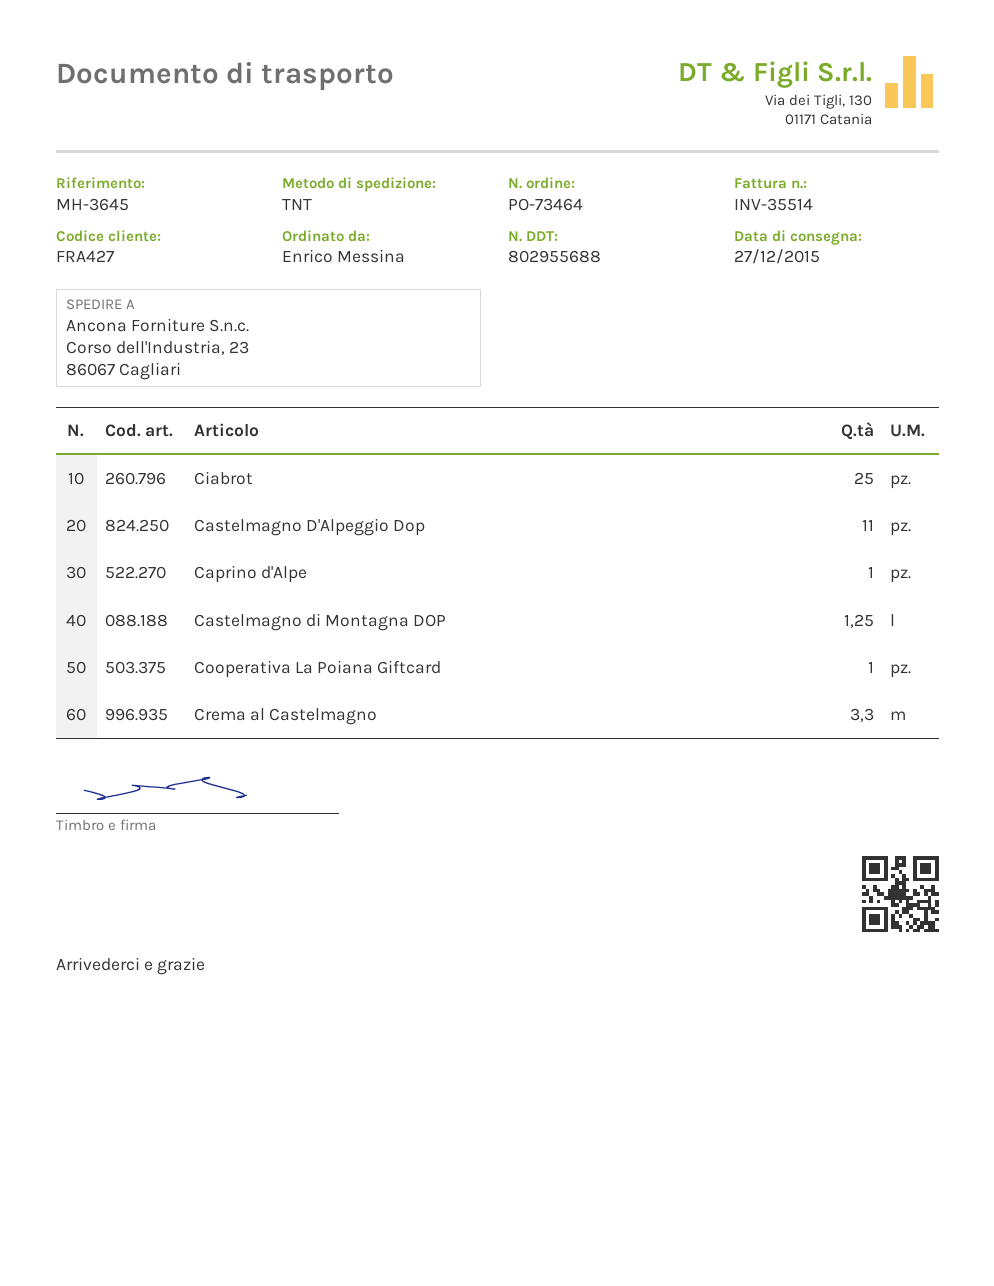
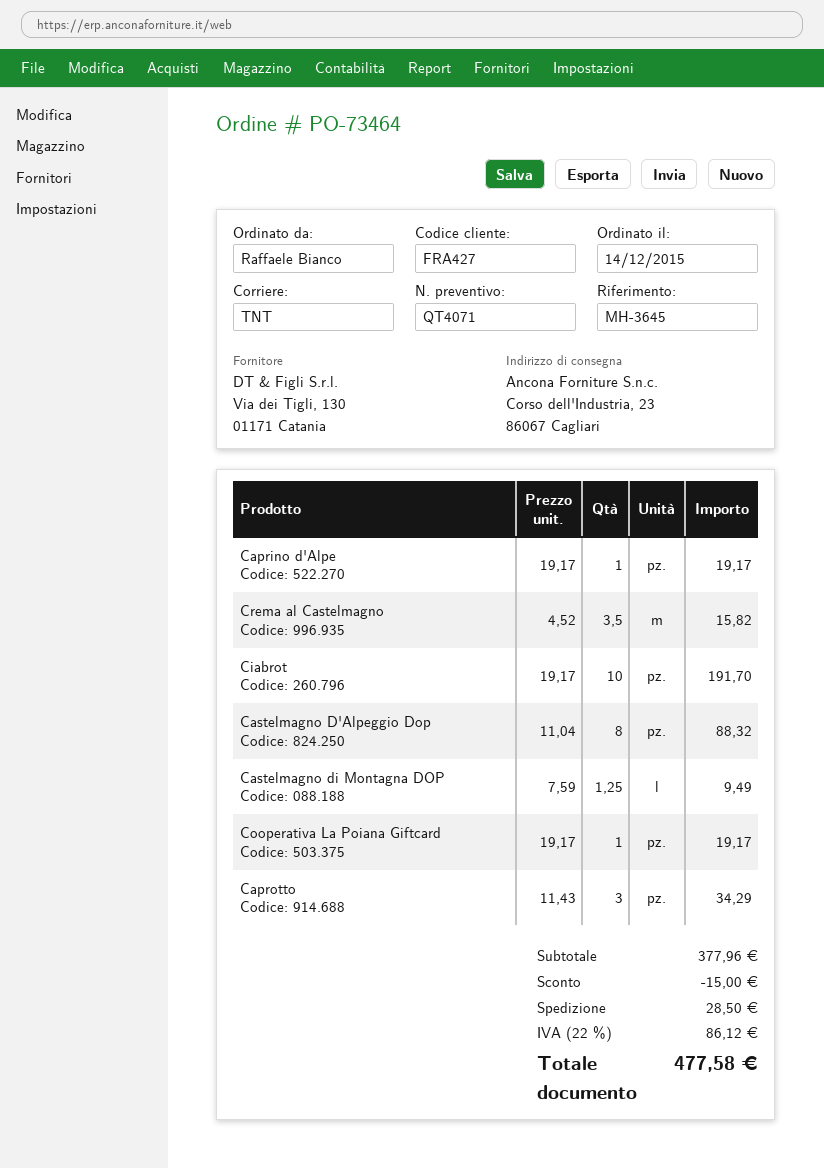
ordered by: Enrico Messina -> Raffaele Bianco
Ciabrot: 25 -> 10
Castelmagno D'Alpeggio Dop: 11 -> 8
Crema al Castelmagno: 3.3 -> 3.5
Caprotto: none -> 3

